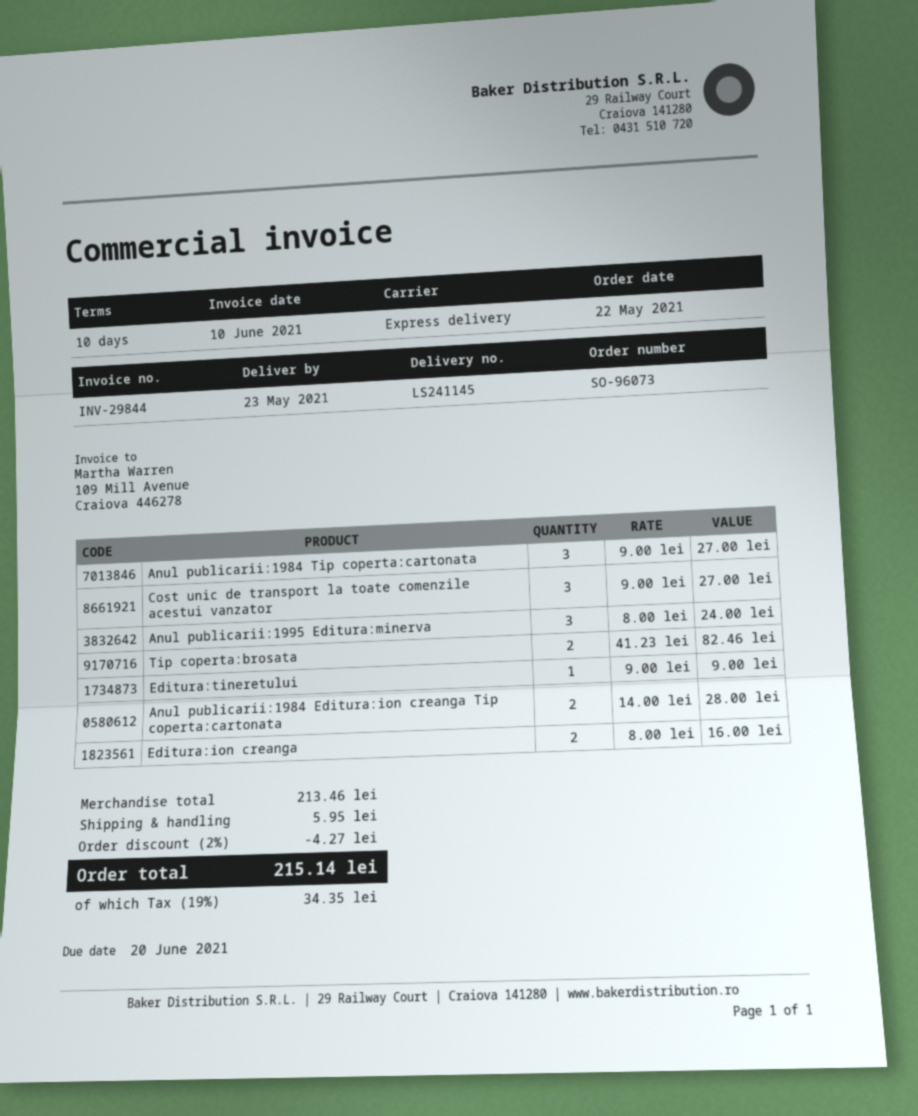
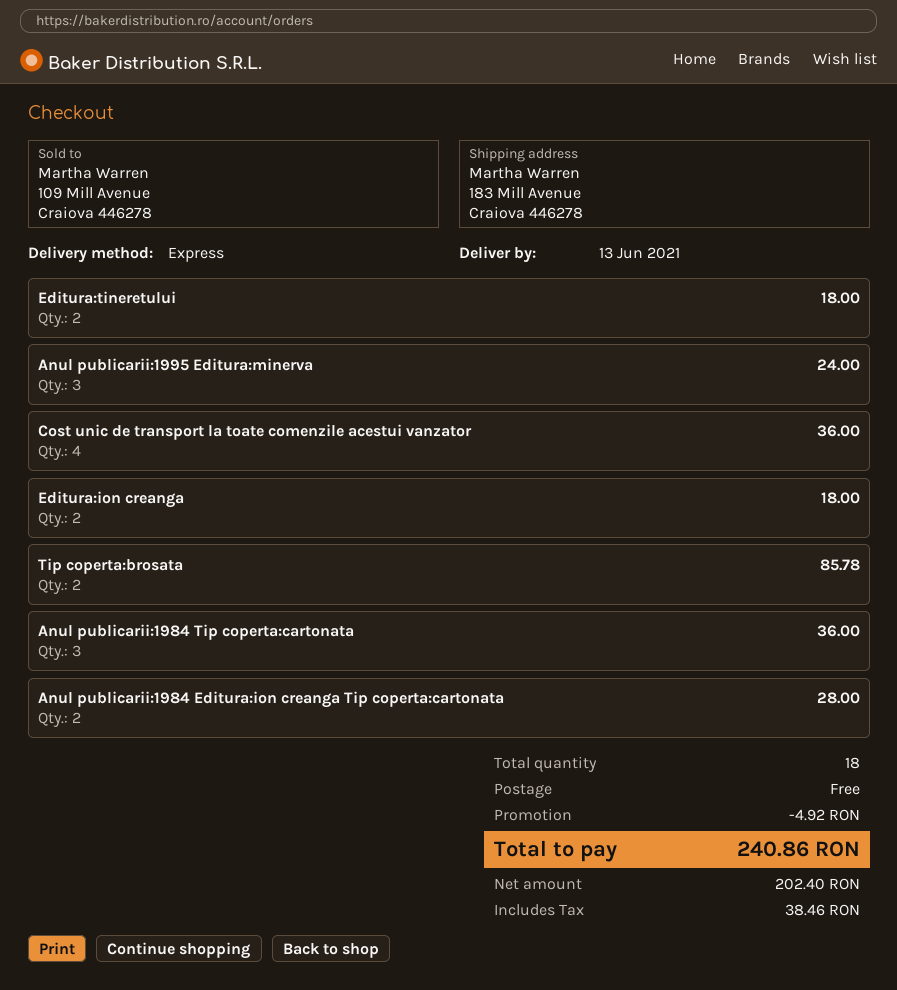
delivery date: 2021-05-23 -> 2021-06-13
Anul publicarii:1984 Tip coperta:cartonata: 3 for 27.00 -> 3 for 36.00
Cost unic de transport la toate comenzile acestui vanzator: 3 for 27.00 -> 4 for 36.00
Tip coperta:brosata: 2 for 82.46 -> 2 for 85.78
Editura:tineretului: 1 for 9.00 -> 2 for 18.00
Editura:ion creanga: 2 for 16.00 -> 2 for 18.00
discount: 4.27 -> 4.92
shipping: 5.95 -> 0.00
tax: 34.35 -> 38.46
total: 215.14 -> 240.86

